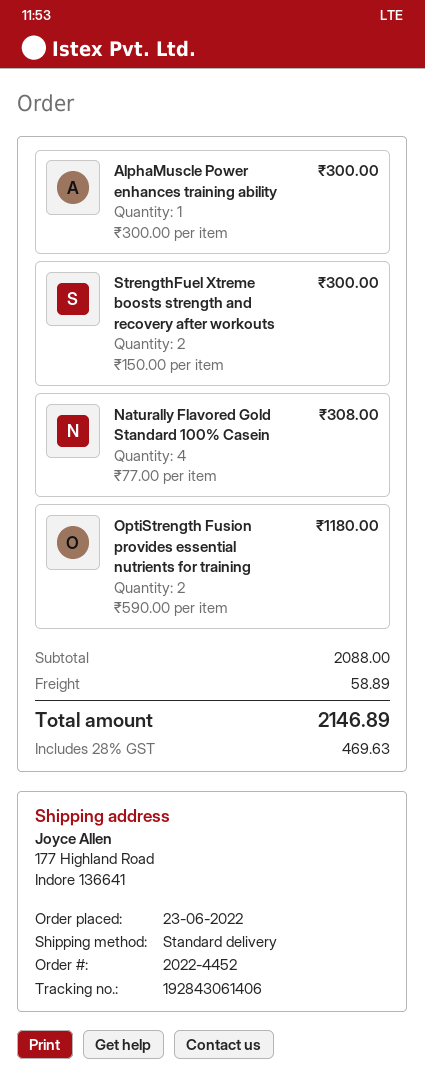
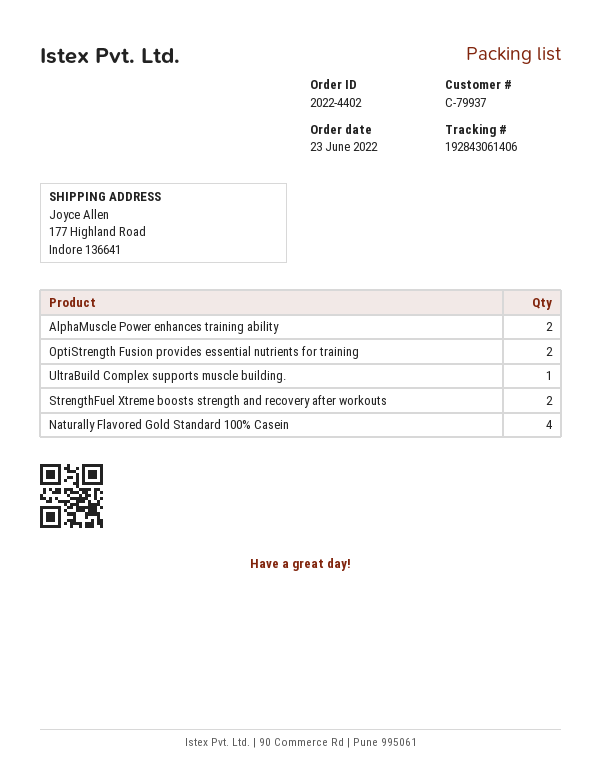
order number: 2022-4452 -> 2022-4402
AlphaMuscle Power enhances training ability: 1 -> 2
UltraBuild Complex supports muscle building.: none -> 1

